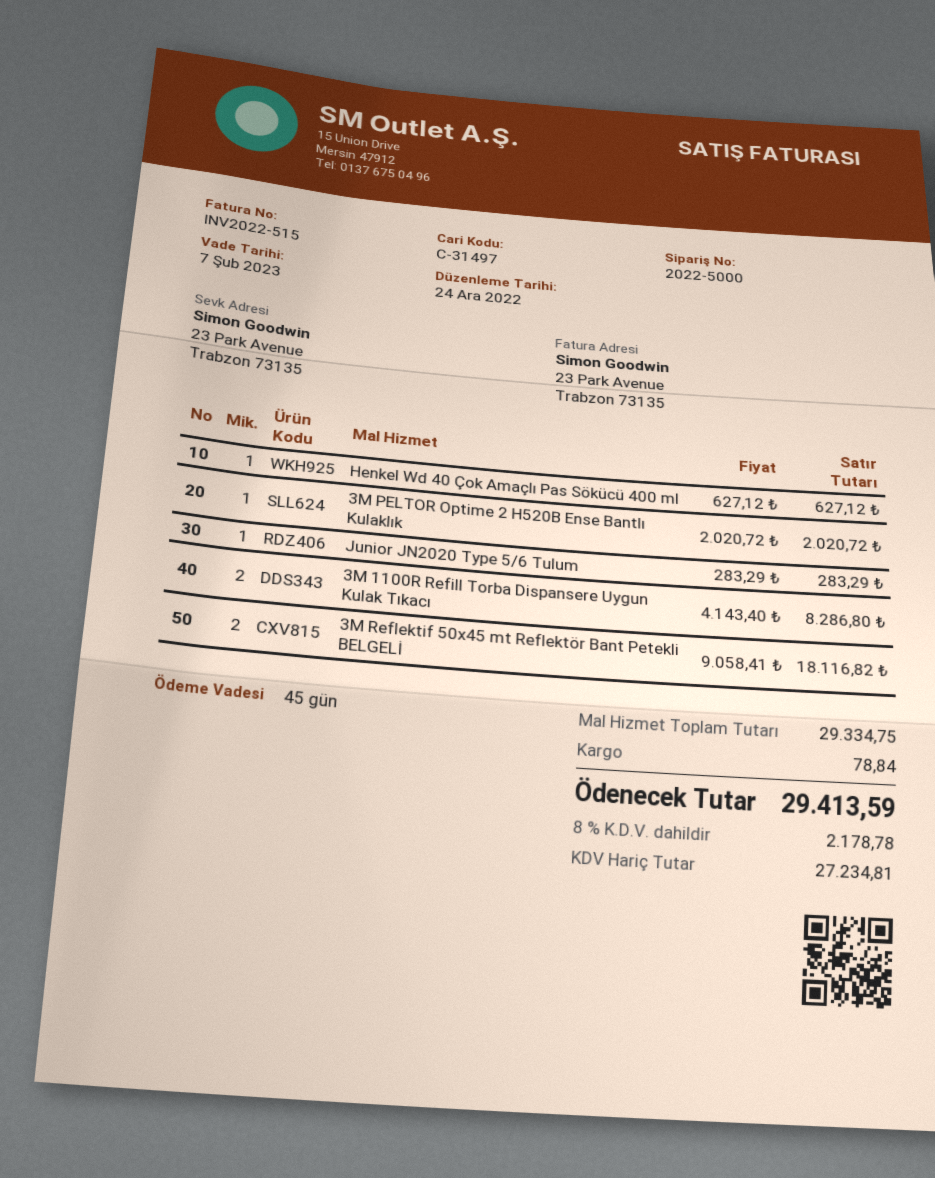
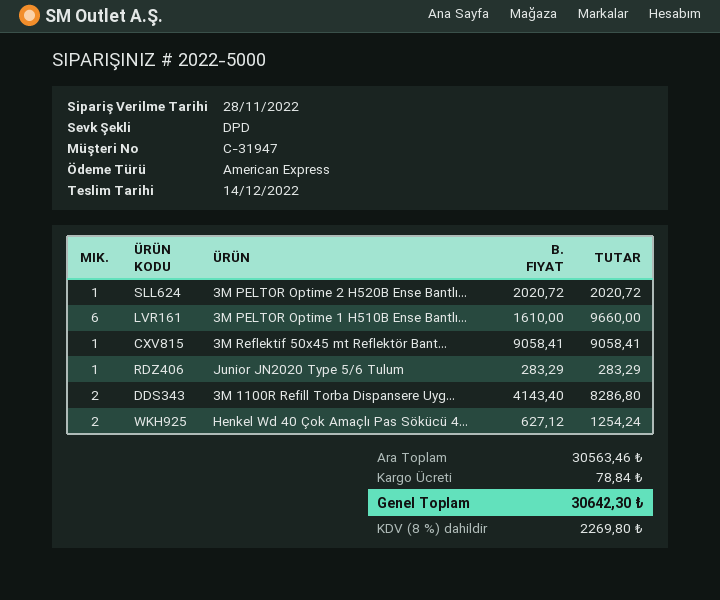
customer number: C-31497 -> C-31947
Henkel Wd 40 Çok Amaçlı Pas Sökücü 400 ml: 1 x 627.12 = 627.12 -> 2 x 627.12 = 1254.24
3M Reflektif 50x45 mt Reflektör Bant Petekli BELGELİ: 2 x 9058.41 = 18116.82 -> 1 x 9058.41 = 9058.41
3M PELTOR Optime 1 H510B Ense Bantlı...: none -> 6 x 1610.00 = 9660.00
subtotal: 29334.75 -> 30563.46
tax: 8% = 2178.78 -> 8% = 2269.80
total: 29413.59 -> 30642.30

